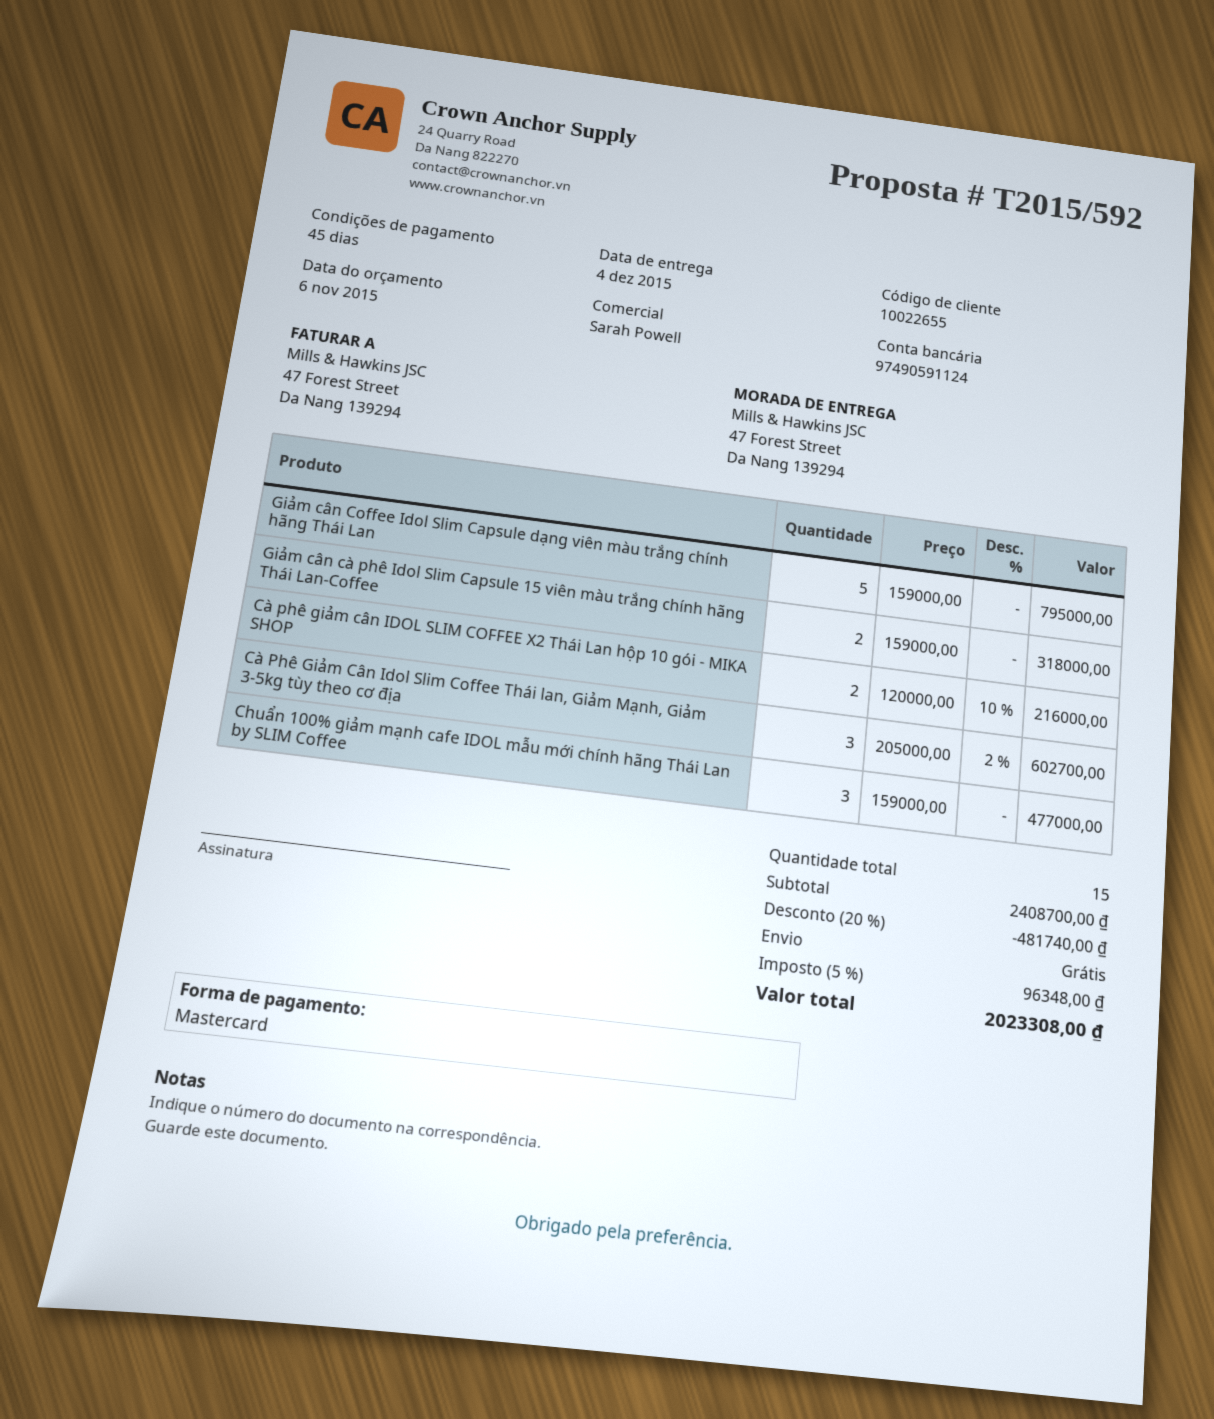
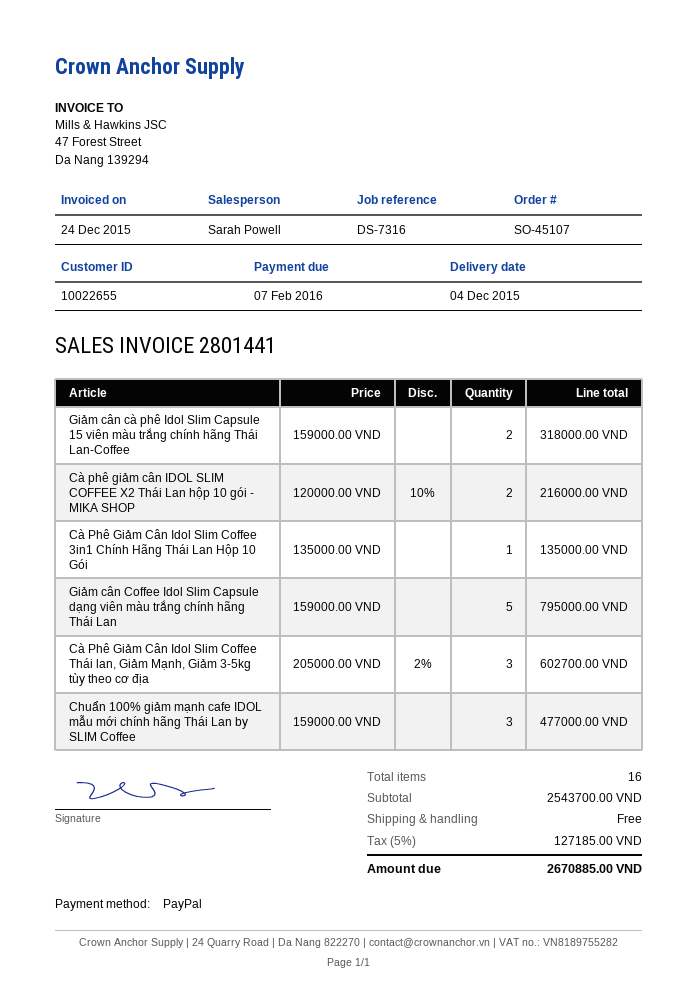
payment method: Mastercard -> PayPal
Cà Phê Giảm Cân Idol Slim Coffee 3in1 Chính Hãng Thái Lan Hộp 10 Gói: none -> 1 x 135000.00 = 135000.00
total quantity: 15 -> 16
subtotal: 2408700.00 -> 2543700.00
discount: 20% = 481740.00 -> none
tax: 5% = 96348.00 -> 5% = 127185.00
total: 2023308.00 -> 2670885.00

